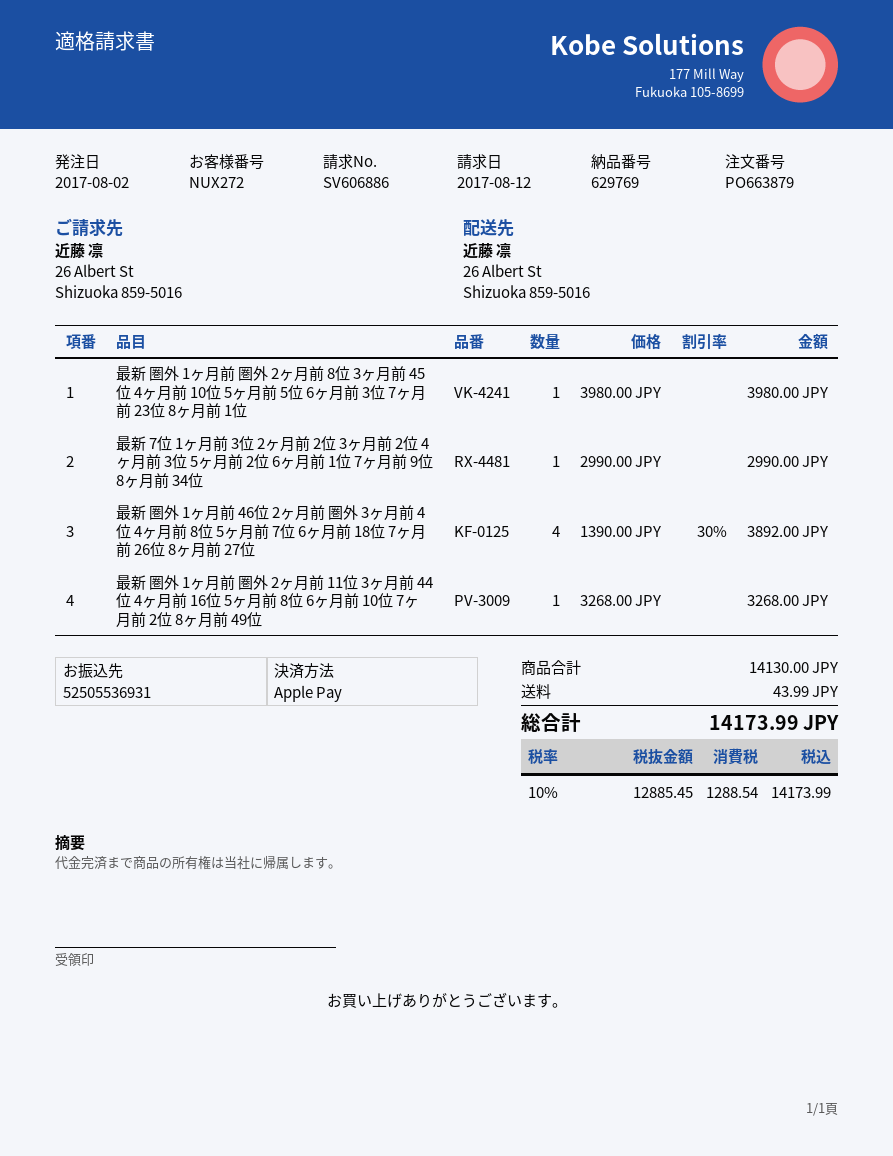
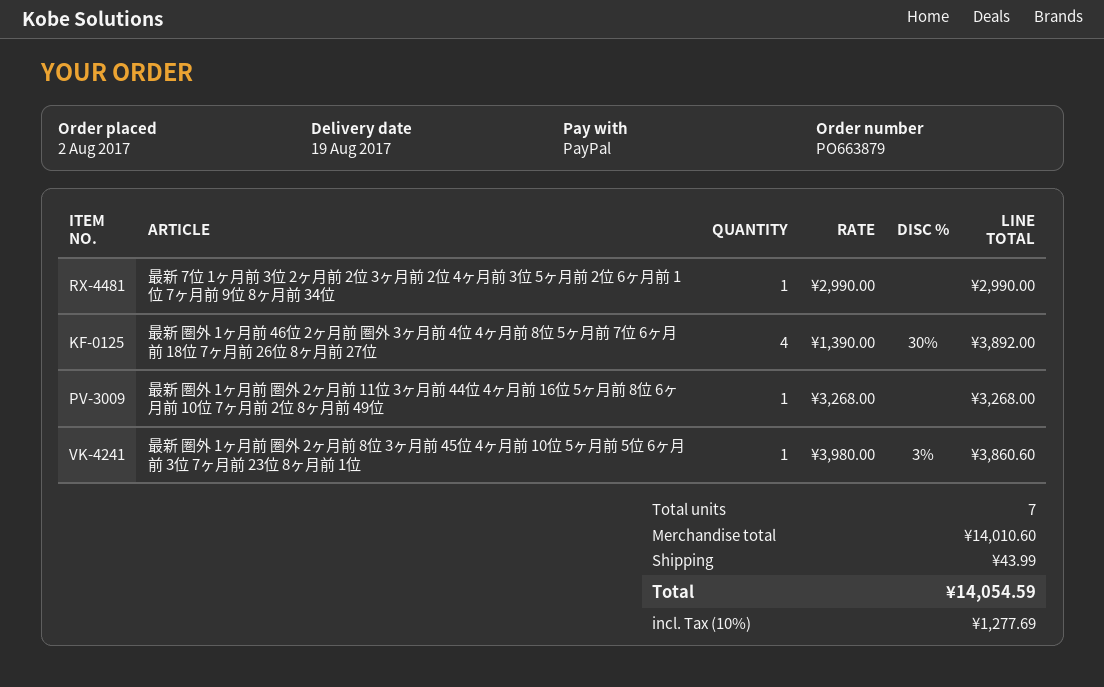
payment method: Apple Pay -> PayPal
最新 圏外 1ヶ月前 圏外 2ヶ月前 8位 3ヶ月前 45位 4ヶ月前 10位 5ヶ月前 5位 6ヶ月前 3位 7ヶ月前 23位 8ヶ月前 1位: 1 x 3980.00 = 3980.00 -> 1 x 3980.00 - 3% = 3860.60
subtotal: 14130.00 -> 14010.60
tax: 10% = 1288.54 -> 10% = 1277.69
total: 14173.99 -> 14054.59

